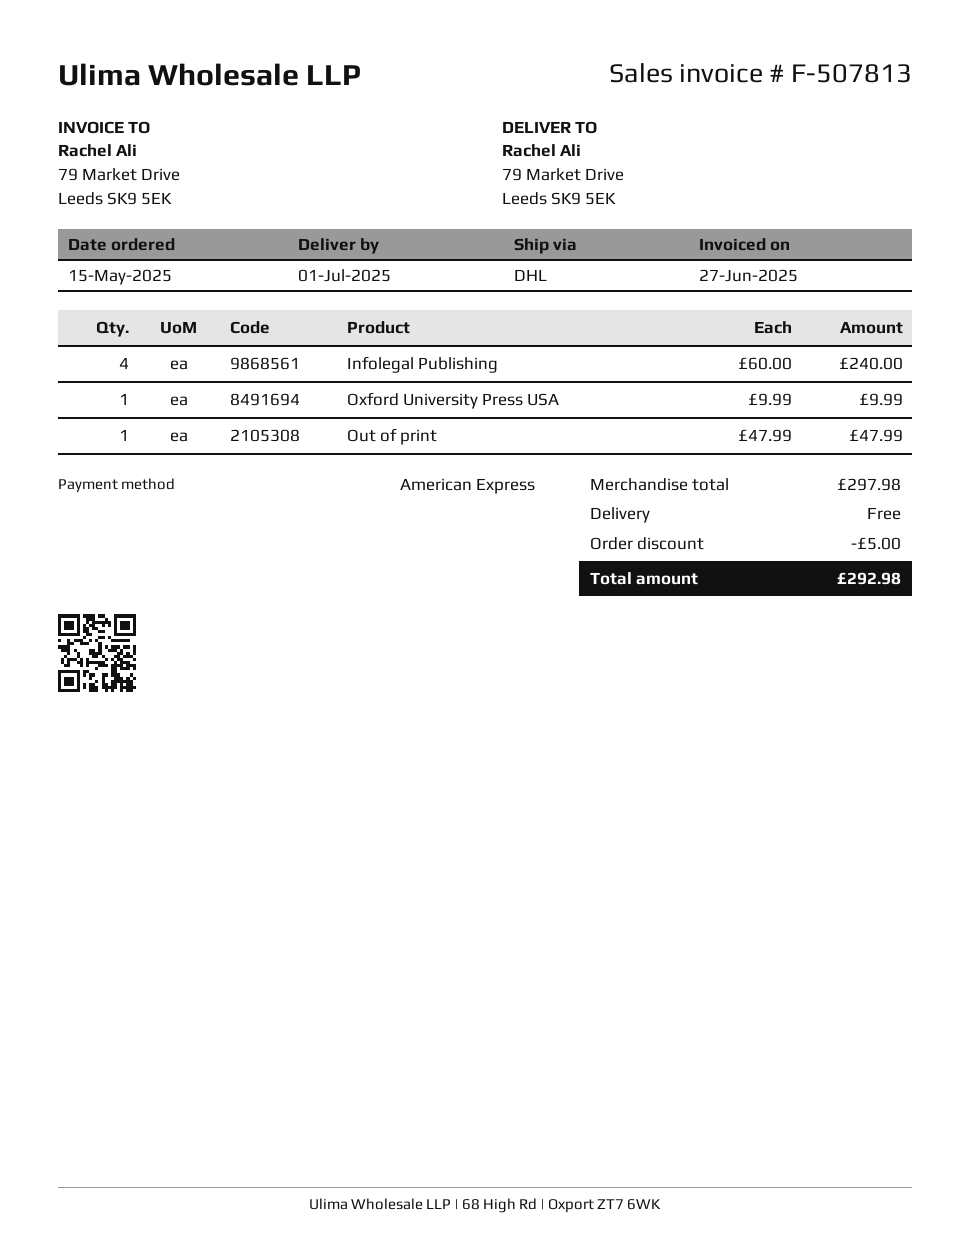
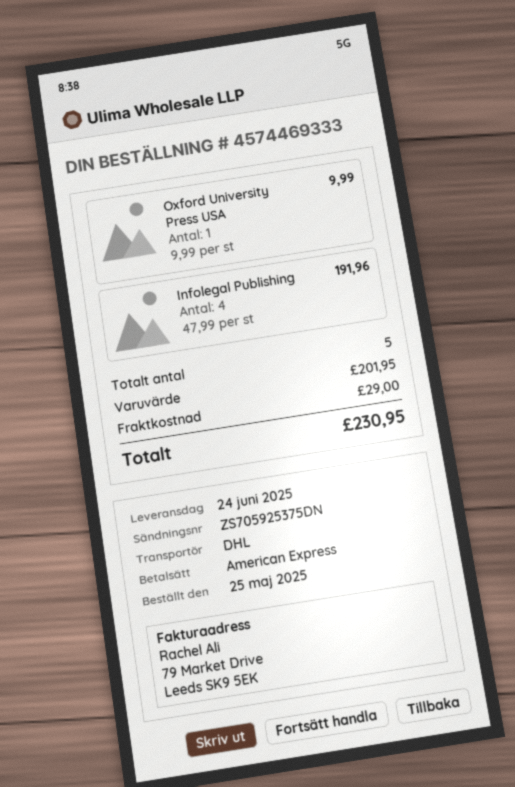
order date: 2025-05-15 -> 2025-05-25
delivery date: 2025-07-01 -> 2025-06-24
Infolegal Publishing: 4 x 60.00 = 240.00 -> 4 x 47.99 = 191.96
Out of print: 1 x 47.99 = 47.99 -> none
subtotal: 297.98 -> 201.95
discount: 5.00 -> none
shipping: 0.00 -> 29.00
total: 292.98 -> 230.95

